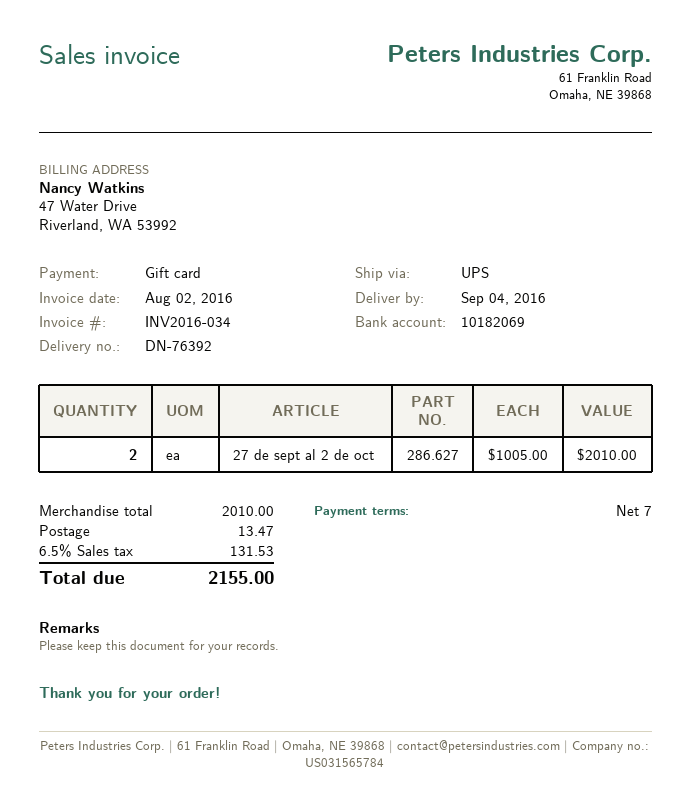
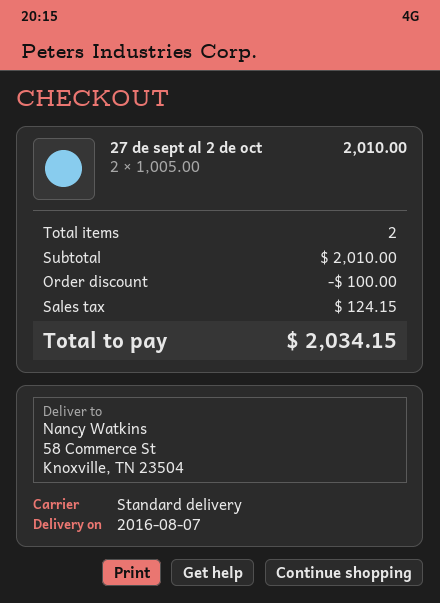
delivery date: 2016-09-04 -> 2016-08-07
shipping method: UPS -> standard
discount: none -> 100.00
shipping: 13.47 -> none
tax: 131.53 -> 124.15
total: 2155.00 -> 2034.15

